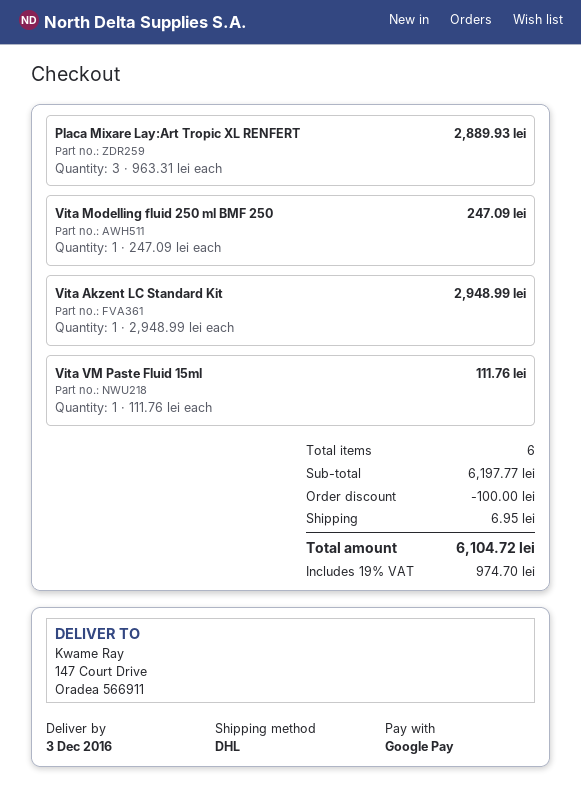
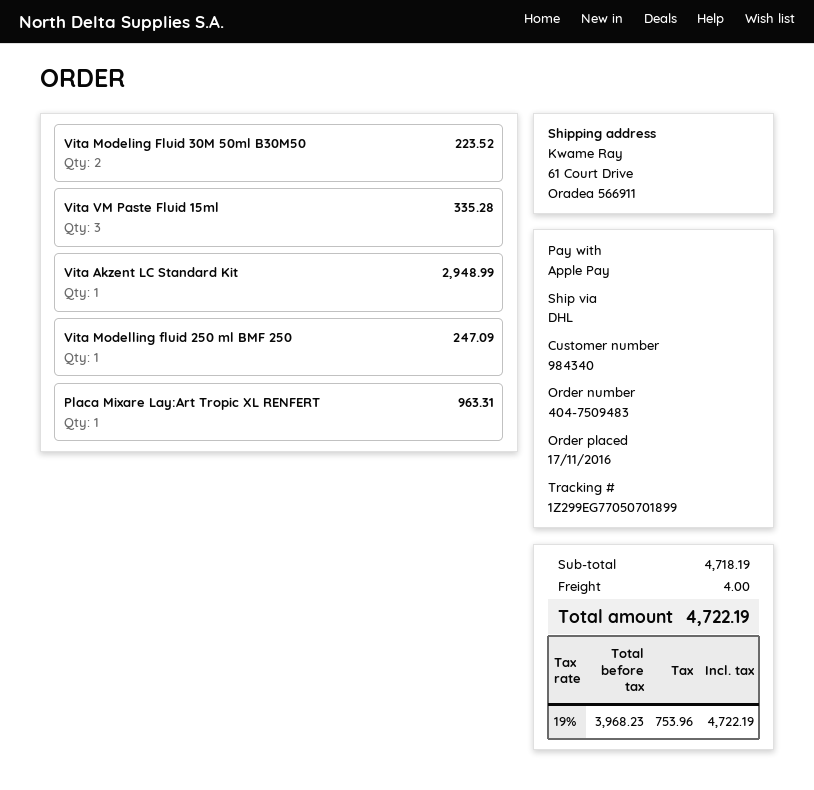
payment method: Google Pay -> Apple Pay
ship to: 147 Court Drive, Oradea 566911 -> 61 Court Drive, Oradea 566911
Placa Mixare Lay:Art Tropic XL RENFERT: 3 for 2889.93 -> 1 for 963.31
Vita VM Paste Fluid 15ml: 1 for 111.76 -> 3 for 335.28
Vita Modeling Fluid 30M 50ml B30M50: none -> 2 for 223.52
subtotal: 6197.77 -> 4718.19
discount: 100.00 -> none
shipping: 6.95 -> 4.00
tax: 19% = 974.70 -> 19% = 753.96
total: 6104.72 -> 4722.19

